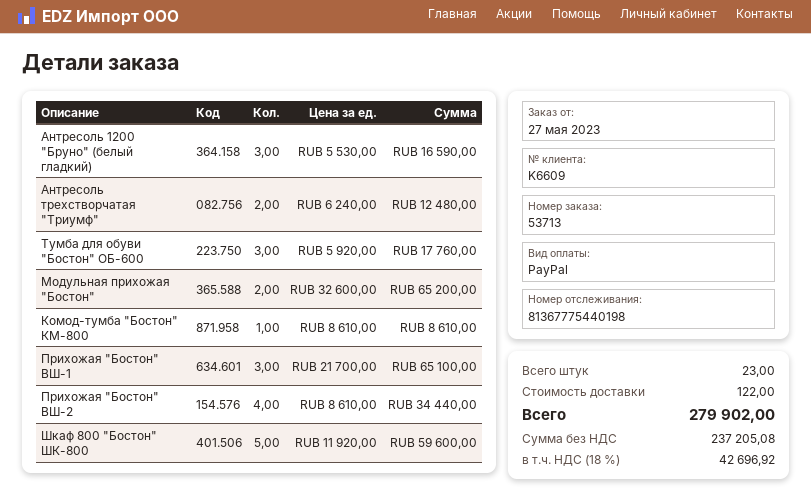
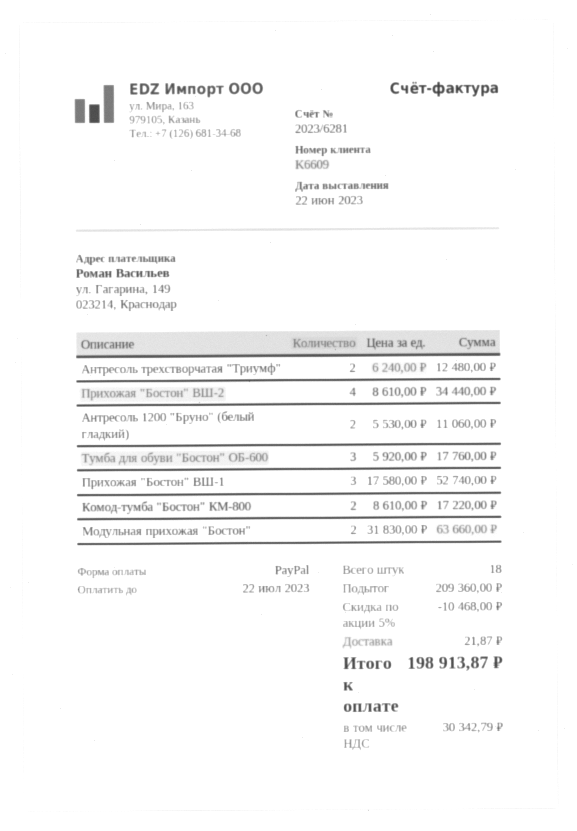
Антресоль 1200 "Бруно" (белый гладкий): 3 x 5530.00 = 16590.00 -> 2 x 5530.00 = 11060.00
Модульная прихожая "Бостон": 2 x 32600.00 = 65200.00 -> 2 x 31830.00 = 63660.00
Комод-тумба "Бостон" КМ-800: 1 x 8610.00 = 8610.00 -> 2 x 8610.00 = 17220.00
Прихожая "Бостон" ВШ-1: 3 x 21700.00 = 65100.00 -> 3 x 17580.00 = 52740.00
Шкаф 800 "Бостон" ШК-800: 5 x 11920.00 = 59600.00 -> none
total quantity: 23 -> 18
discount: none -> 5% = 10468.00
shipping: 122.00 -> 21.87
tax: 42696.92 -> 30342.79
total: 279902.00 -> 198913.87

